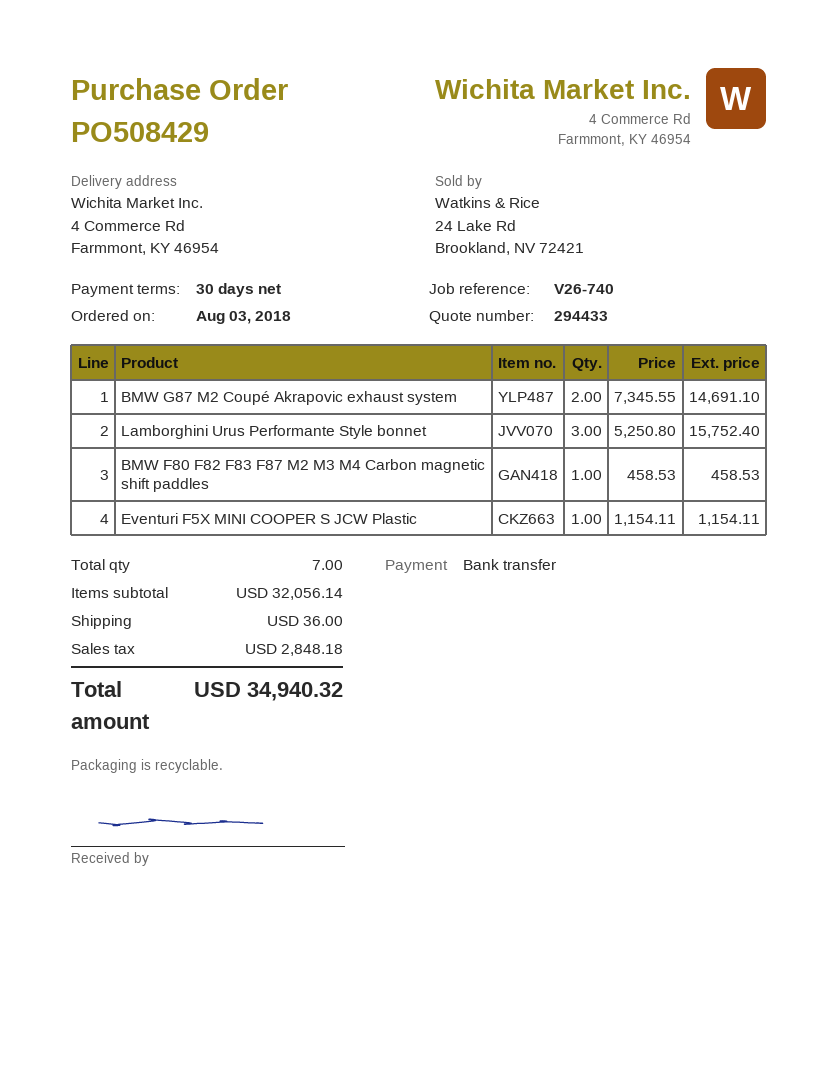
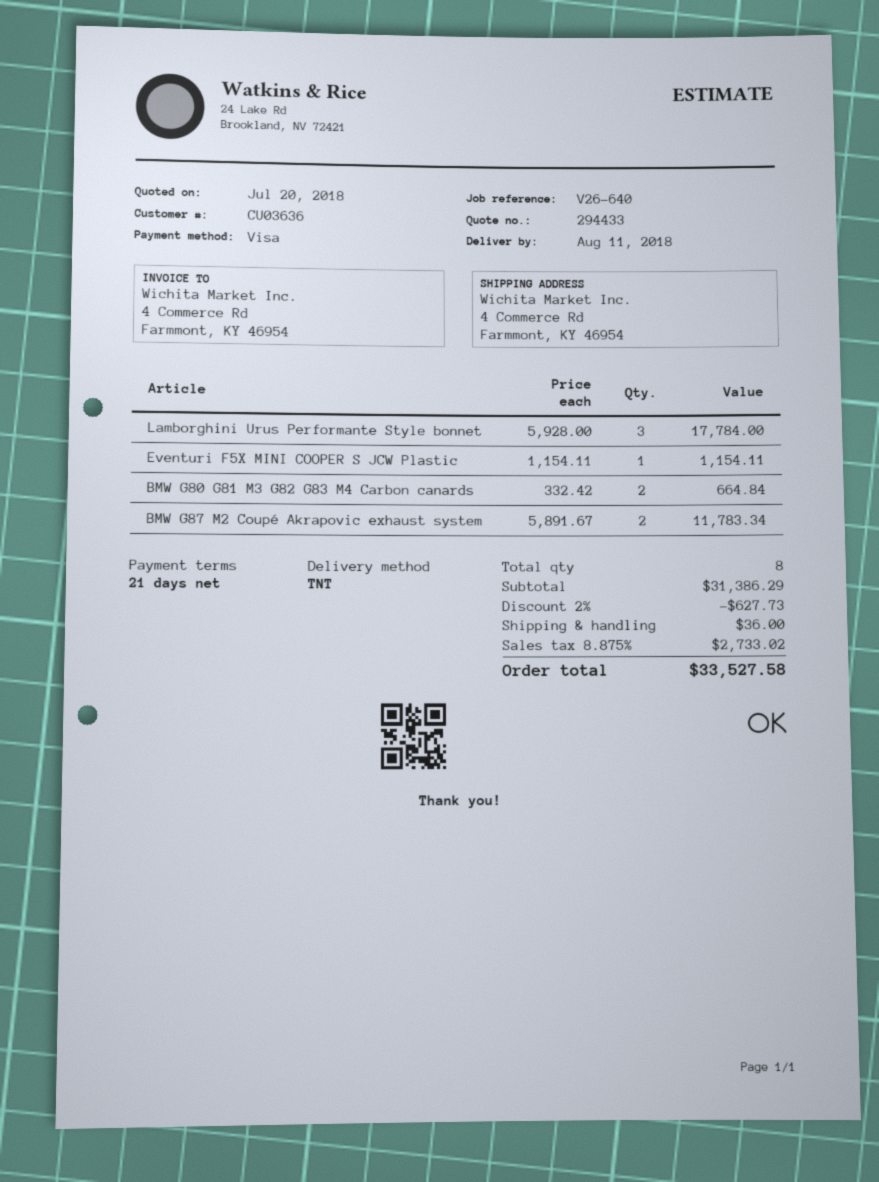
payment terms: 30 days -> 21 days
reference: V26-740 -> V26-640
payment method: bank transfer -> Visa
BMW G87 M2 Coupé Akrapovic exhaust system: 2 x 7345.55 = 14691.10 -> 2 x 5891.67 = 11783.34
Lamborghini Urus Performante Style bonnet: 3 x 5250.80 = 15752.40 -> 3 x 5928.00 = 17784.00
BMW F80 F82 F83 F87 M2 M3 M4 Carbon magnetic shift paddles: 1 x 458.53 = 458.53 -> none
BMW G80 G81 M3 G82 G83 M4 Carbon canards: none -> 2 x 332.42 = 664.84
total quantity: 7 -> 8
subtotal: 32056.14 -> 31386.29
discount: none -> 2% = 627.73
tax: 2848.18 -> 2733.02
total: 34940.32 -> 33527.58

